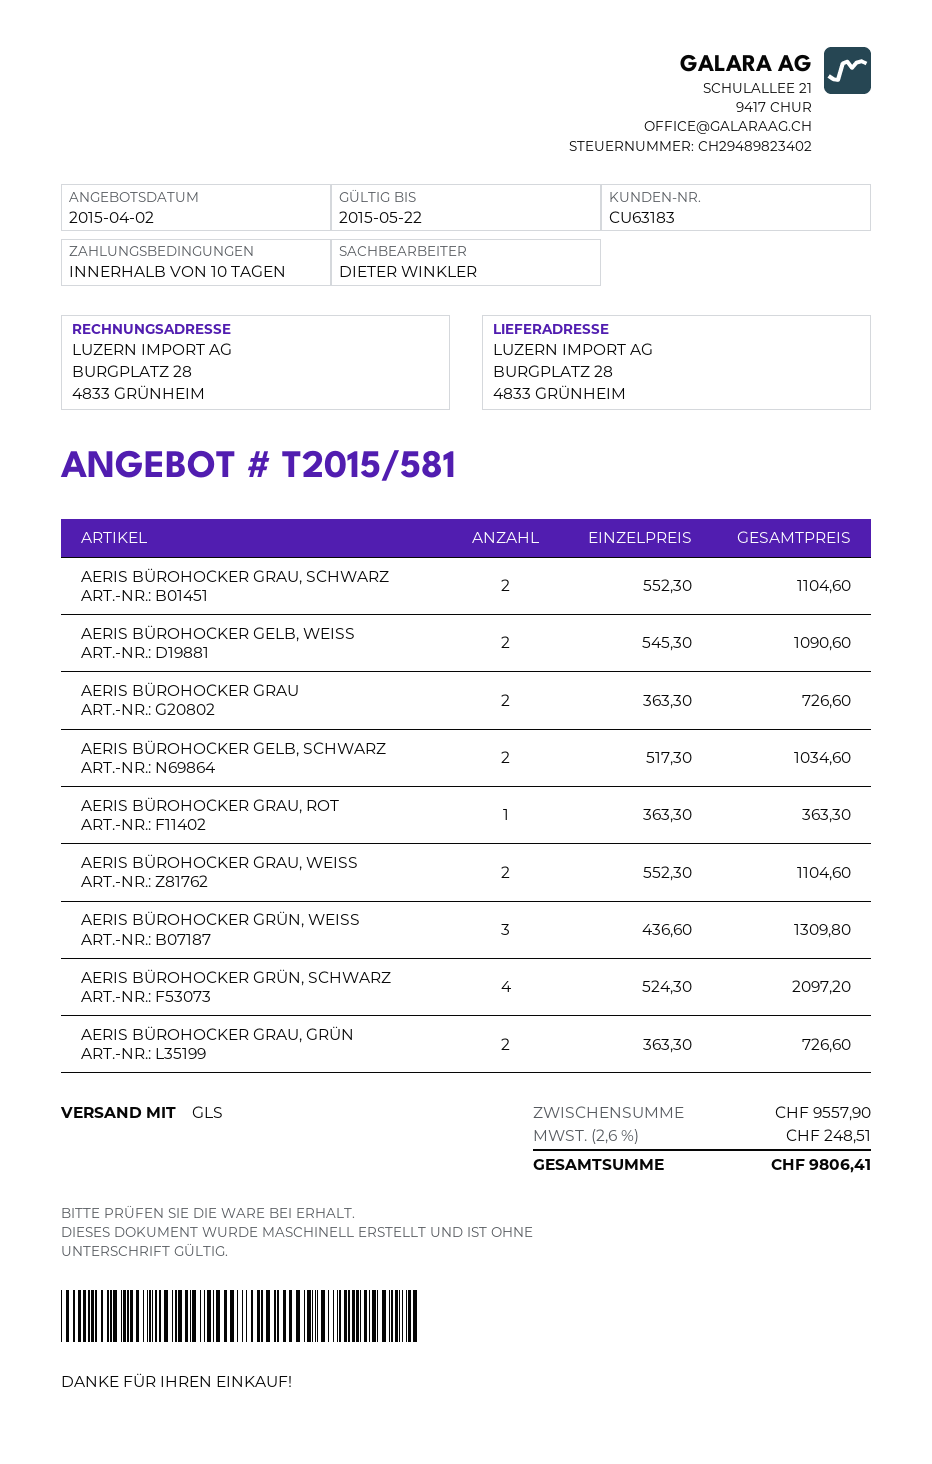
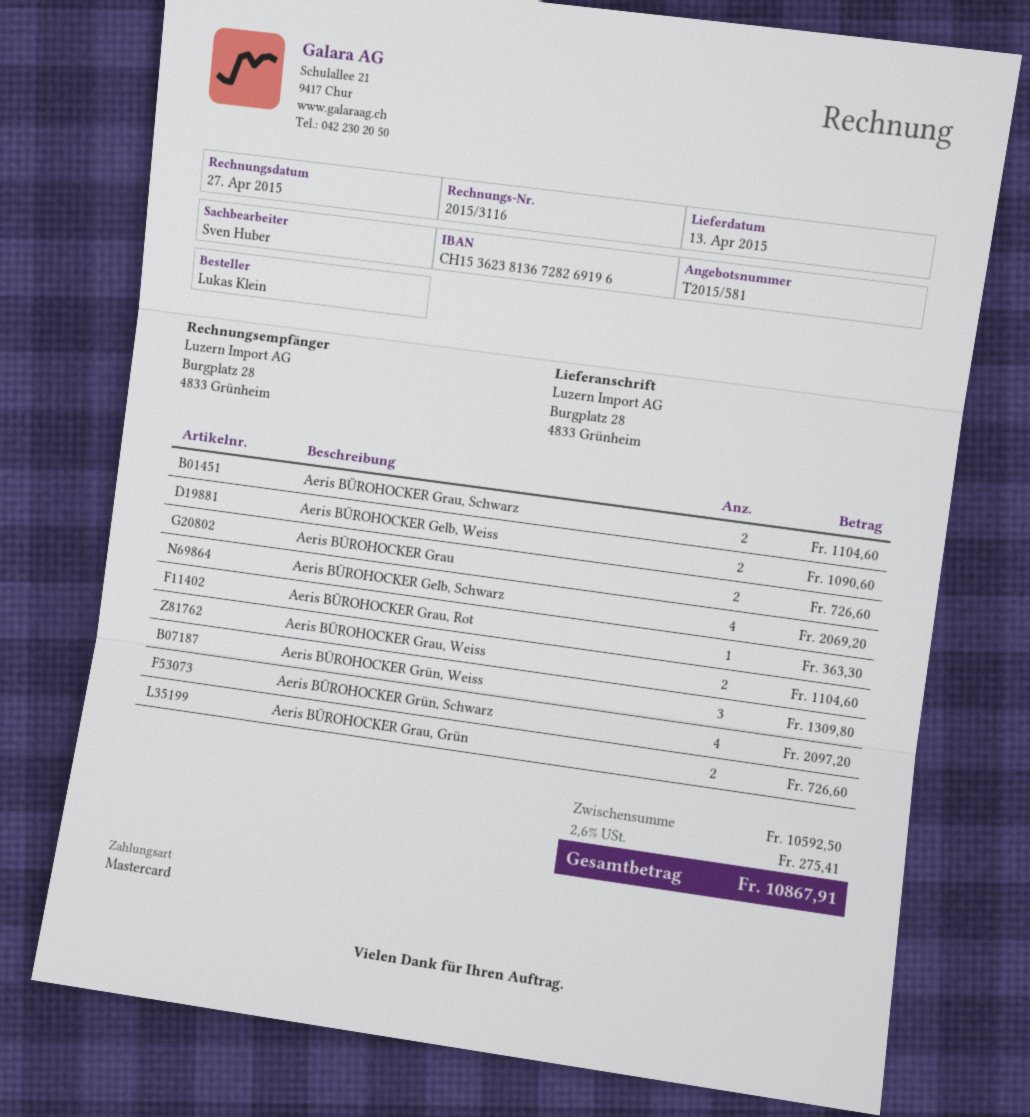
sales rep: DIETER WINKLER -> Sven Huber
AERIS BÜROHOCKER GELB, SCHWARZ: 2 for 1034.60 -> 4 for 2069.20
subtotal: 9557.90 -> 10592.50
tax: 2.6% = 248.51 -> 2.6% = 275.41
total: 9806.41 -> 10867.91

